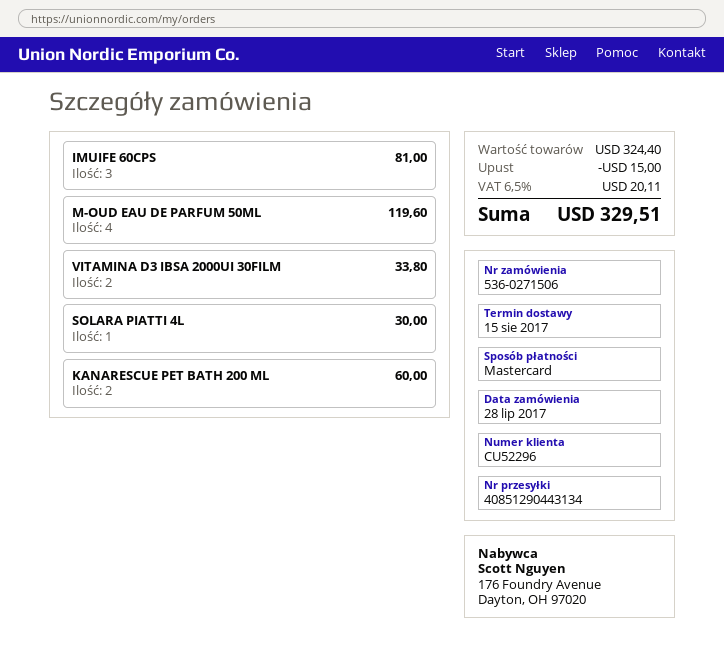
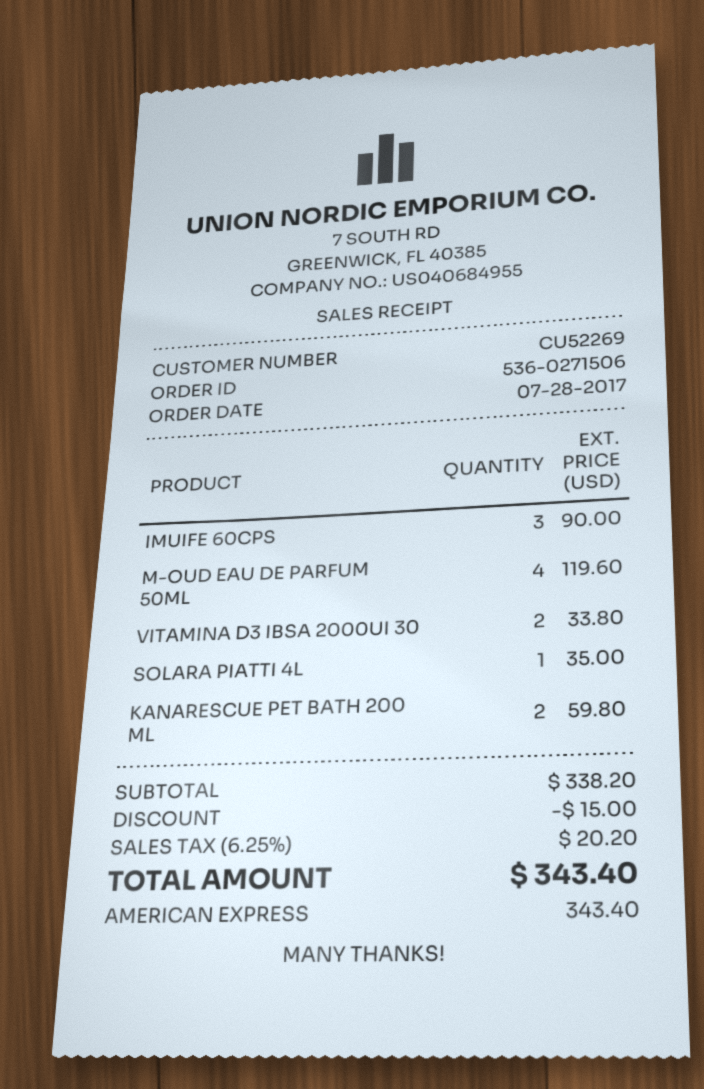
customer number: CU52296 -> CU52269
payment method: Mastercard -> American Express
IMUIFE 60CPS: 3 for 81.00 -> 3 for 90.00
SOLARA PIATTI 4L: 1 for 30.00 -> 1 for 35.00
KANARESCUE PET BATH 200 ML: 2 for 60.00 -> 2 for 59.80
subtotal: 324.40 -> 338.20
tax: 6.5% = 20.11 -> 6.25% = 20.20
total: 329.51 -> 343.40

